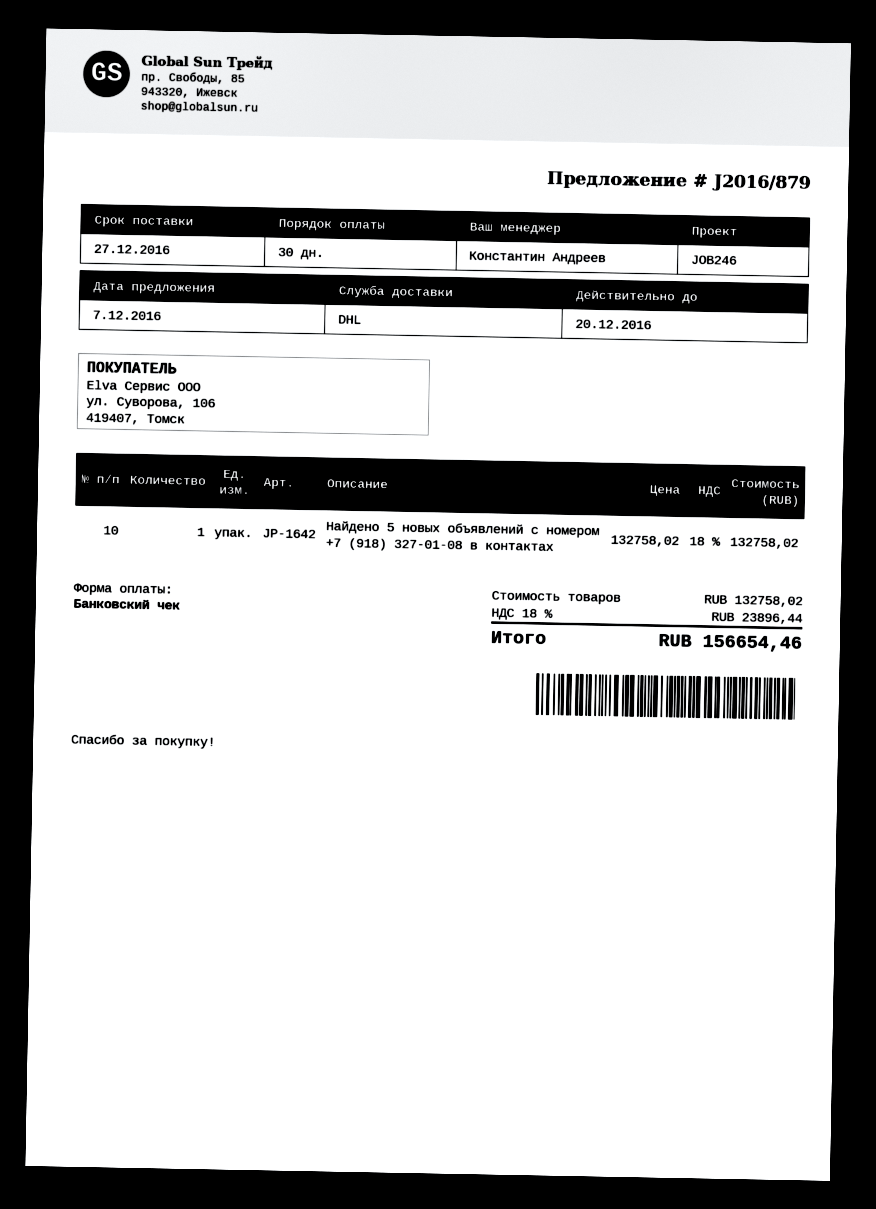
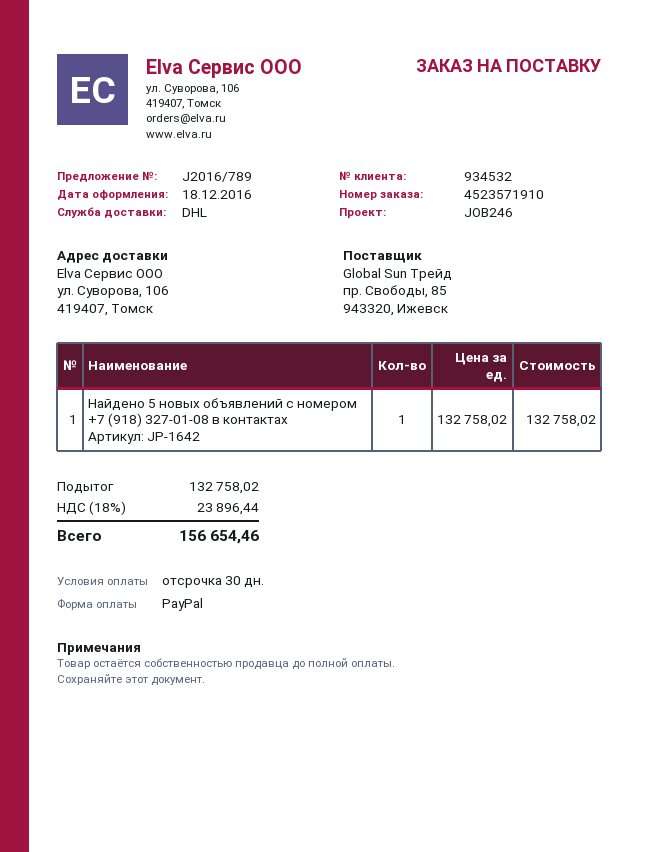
quote number: J2016/879 -> J2016/789
payment method: cheque -> PayPal

